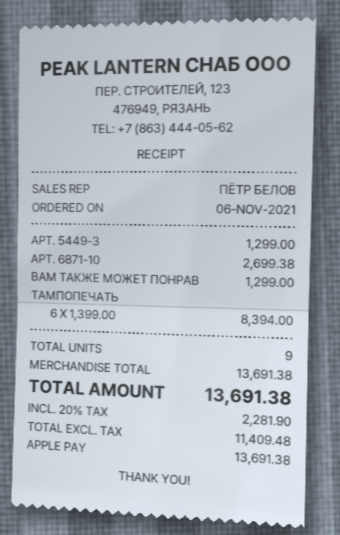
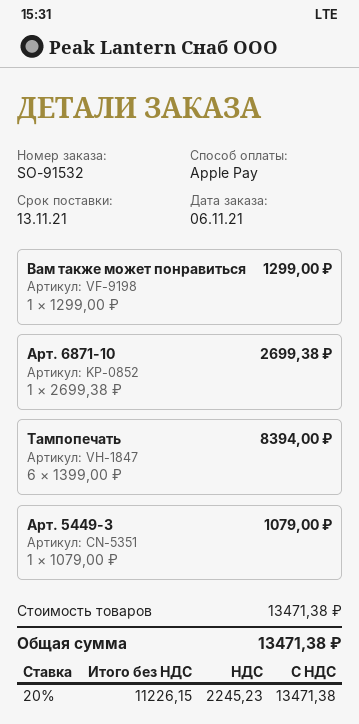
АРТ. 5449-3: 1 x 1299.00 = 1299.00 -> 1 x 1079.00 = 1079.00
subtotal: 13691.38 -> 13471.38
net: 11409.48 -> 11226.15
tax: 20% = 2281.90 -> 20% = 2245.23
total: 13691.38 -> 13471.38

